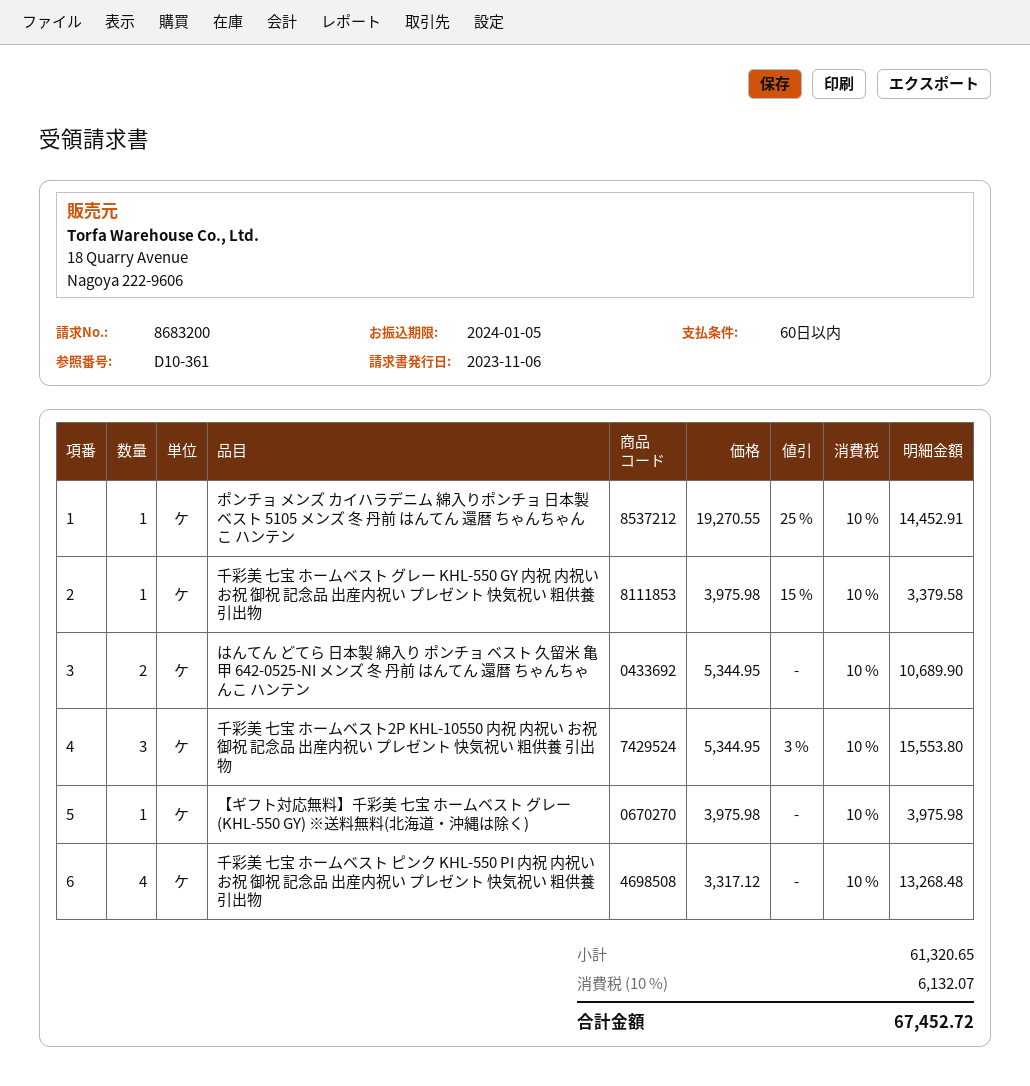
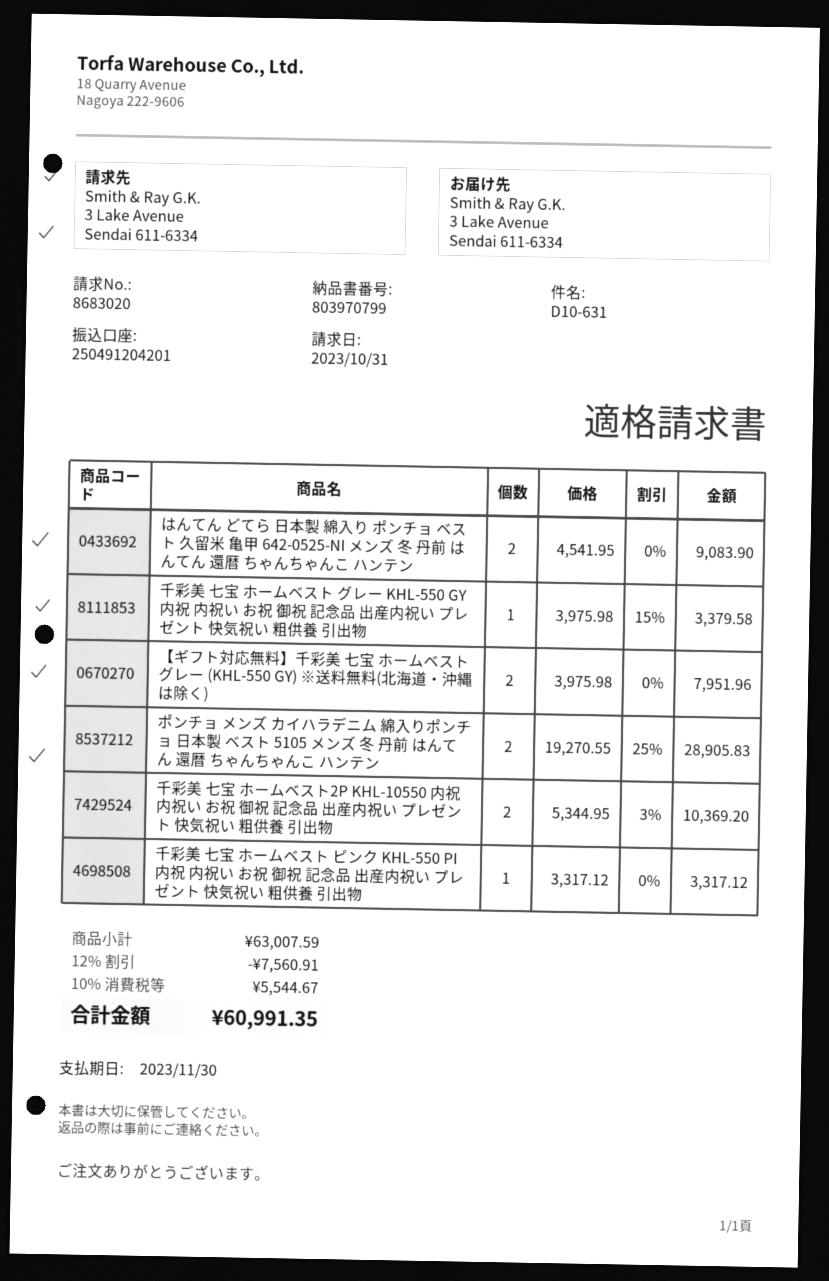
invoice number: 8683200 -> 8683020
invoice date: 2023-11-06 -> 2023-10-31
due date: 2024-01-05 -> 2023-11-30
reference: D10-361 -> D10-631
ポンチョ メンズ カイハラデニム 綿入りポンチョ 日本製 ベスト 5105 メンズ 冬 丹前 はんてん 還暦 ちゃんちゃんこ ハンテン: 1 x 19270.55 - 25% = 14452.91 -> 2 x 19270.55 - 25% = 28905.83
はんてん どてら 日本製 綿入り ポンチョ ベスト 久留米 亀甲 642-0525-NI メンズ 冬 丹前 はんてん 還暦 ちゃんちゃんこ ハンテン: 2 x 5344.95 = 10689.90 -> 2 x 4541.95 = 9083.90
千彩美 七宝 ホームベスト2P KHL-10550 内祝 内祝い お祝 御祝 記念品 出産内祝い プレゼント 快気祝い 粗供養 引出物: 3 x 5344.95 - 3% = 15553.80 -> 2 x 5344.95 - 3% = 10369.20
【ギフト対応無料】千彩美 七宝 ホームベスト グレー (KHL-550 GY) ※送料無料(北海道・沖縄は除く): 1 x 3975.98 = 3975.98 -> 2 x 3975.98 = 7951.96
千彩美 七宝 ホームベスト ピンク KHL-550 PI 内祝 内祝い お祝 御祝 記念品 出産内祝い プレゼント 快気祝い 粗供養 引出物: 4 x 3317.12 = 13268.48 -> 1 x 3317.12 = 3317.12
subtotal: 61320.65 -> 63007.59
discount: none -> 12% = 7560.91
tax: 10% = 6132.07 -> 10% = 5544.67
total: 67452.72 -> 60991.35

